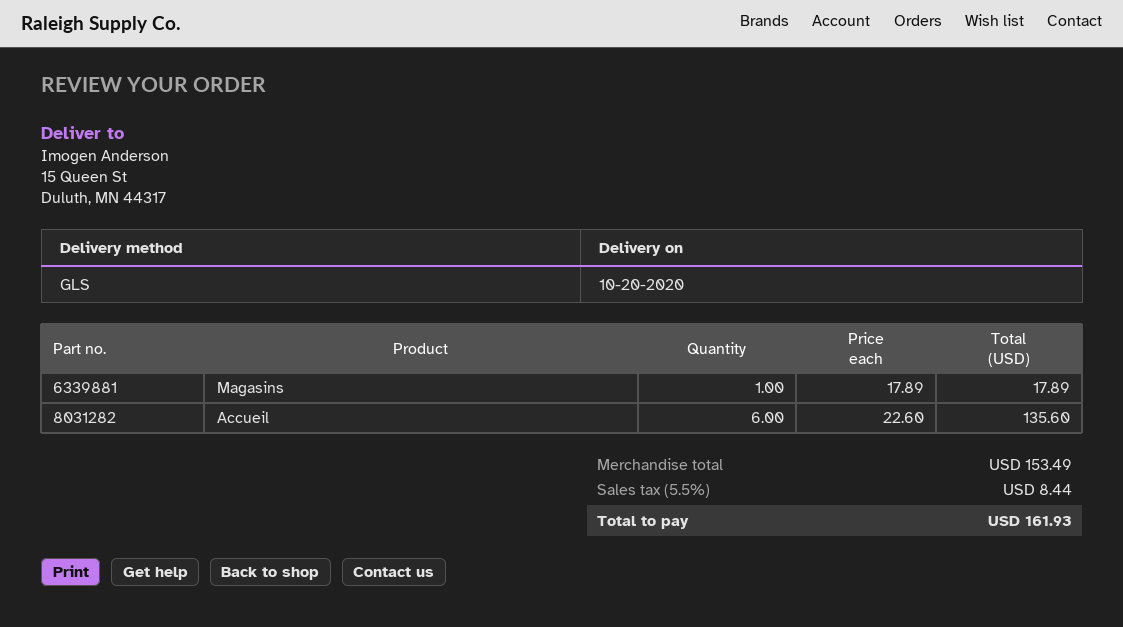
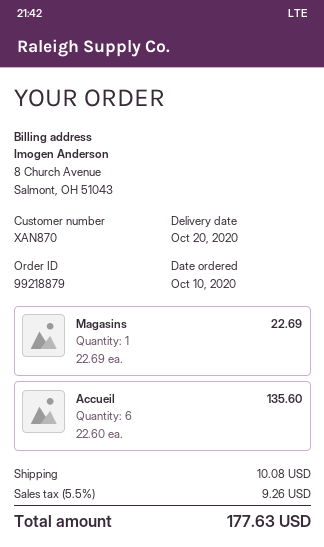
Magasins: 1 x 17.89 = 17.89 -> 1 x 22.69 = 22.69
shipping: none -> 10.08
tax: 5.5% = 8.44 -> 5.5% = 9.26
total: 161.93 -> 177.63

